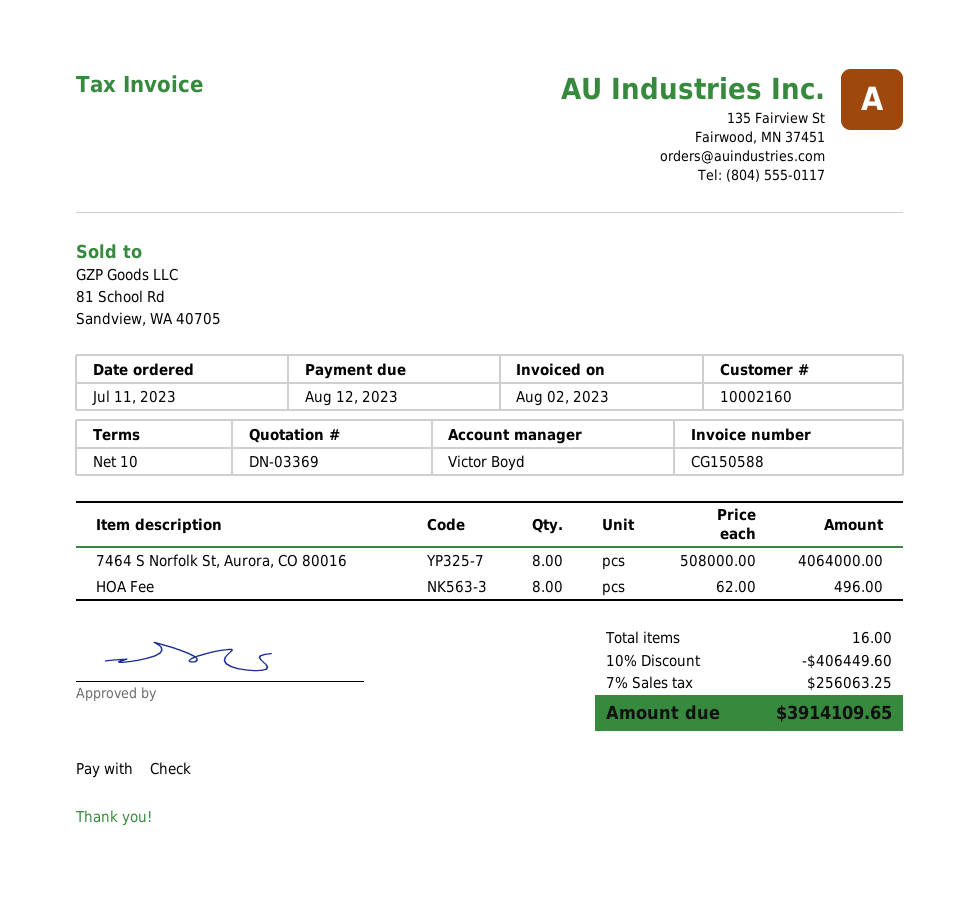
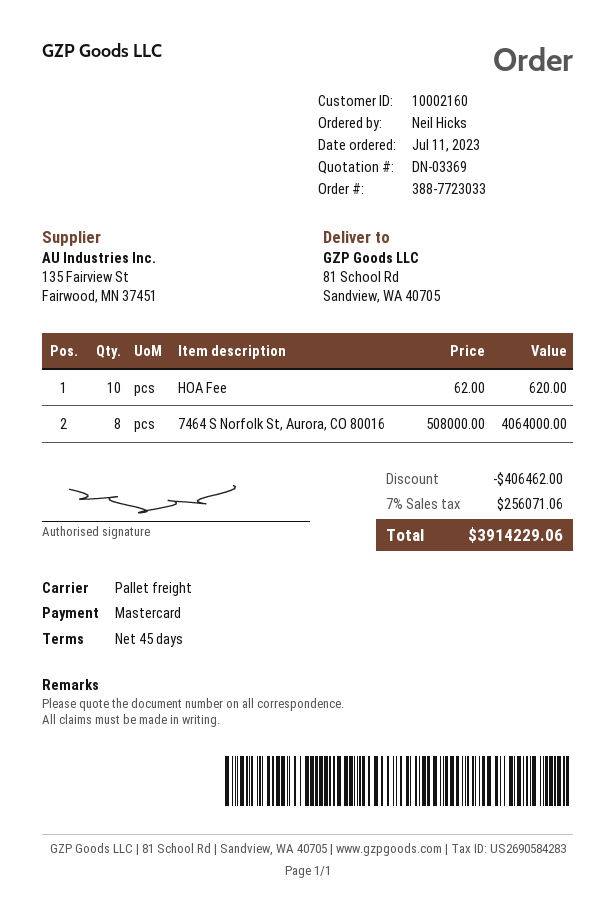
payment terms: 10 days -> 45 days
payment method: cheque -> Mastercard
HOA Fee: 8 x 62.00 = 496.00 -> 10 x 62.00 = 620.00
discount: 406449.60 -> 406462.00
tax: 7% = 256063.25 -> 7% = 256071.06
total: 3914109.65 -> 3914229.06

